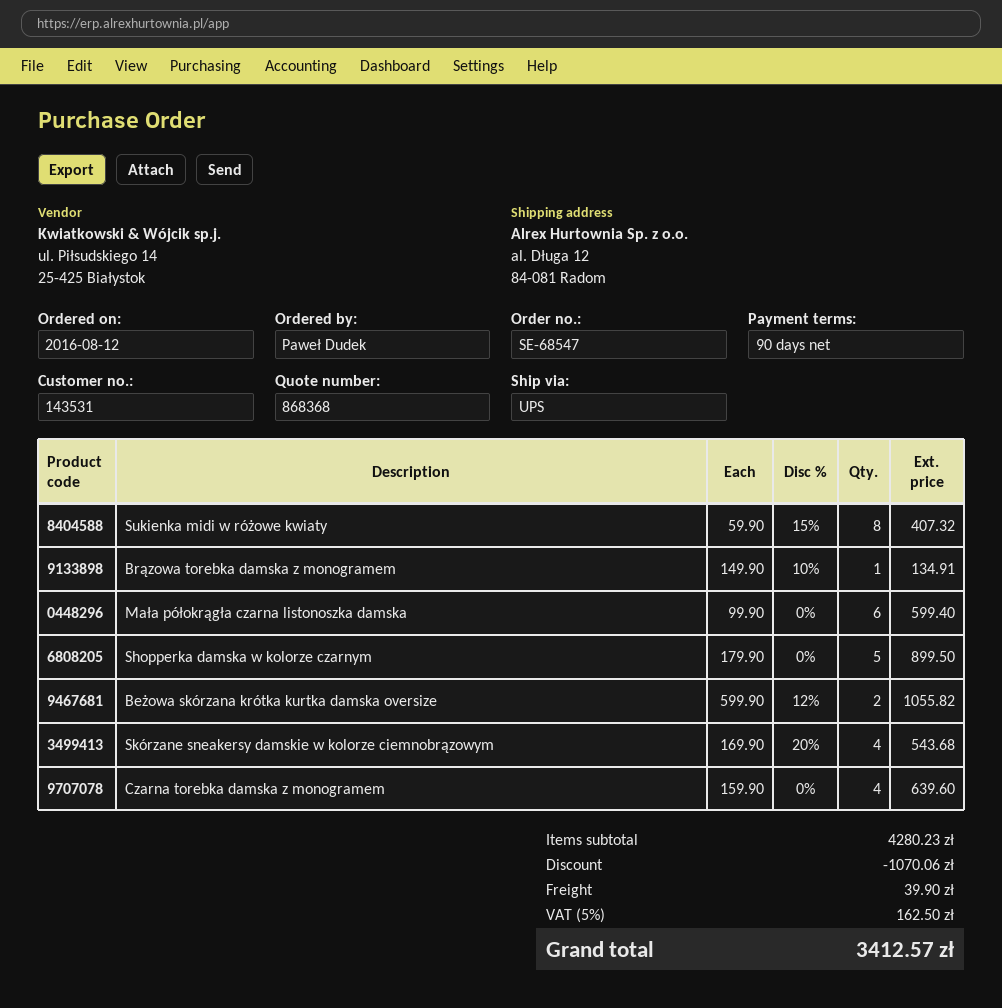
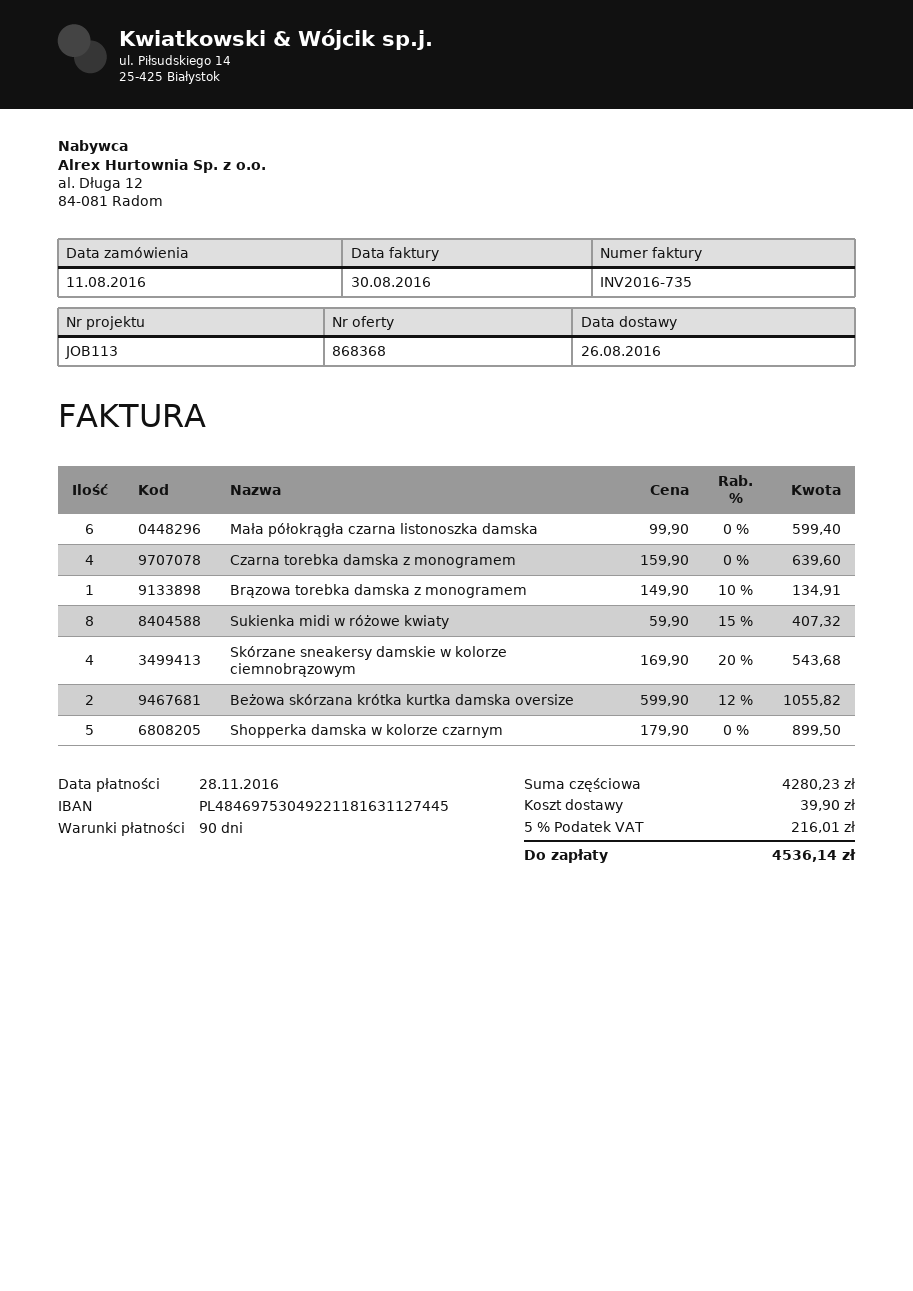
order date: 2016-08-12 -> 2016-08-11
discount: 1070.06 -> none
tax: 5% = 162.50 -> 5% = 216.01
total: 3412.57 -> 4536.14

